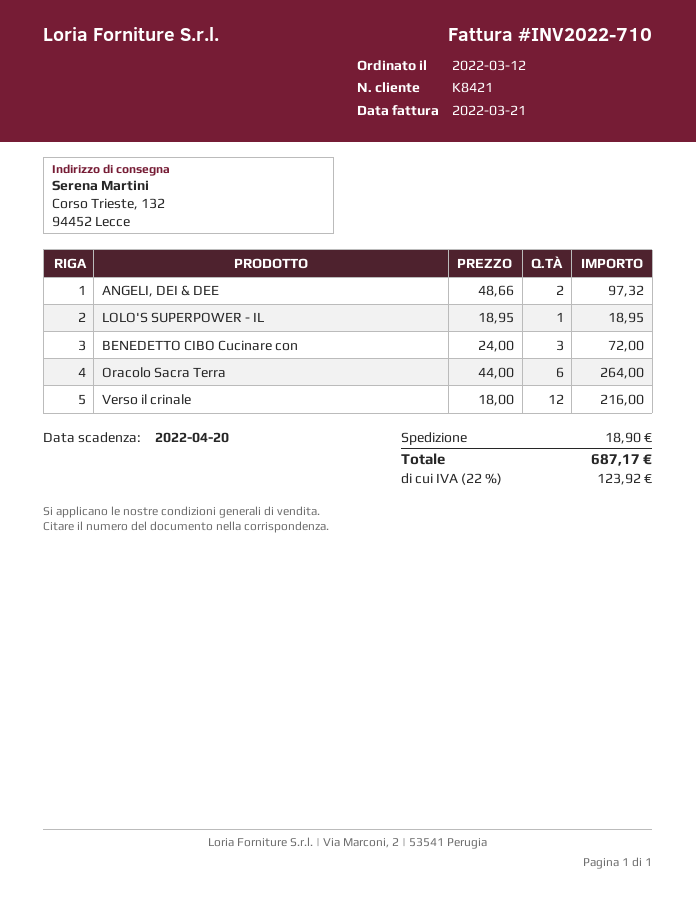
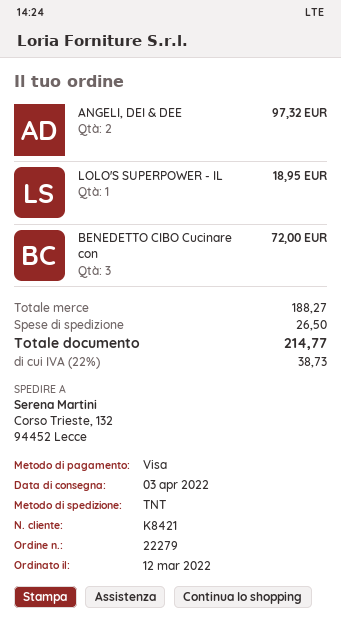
Oracolo Sacra Terra: 6 for 264.00 -> none
Verso il crinale: 12 for 216.00 -> none
shipping: 18.90 -> 26.50
tax: 22% = 123.92 -> 22% = 38.73
total: 687.17 -> 214.77

